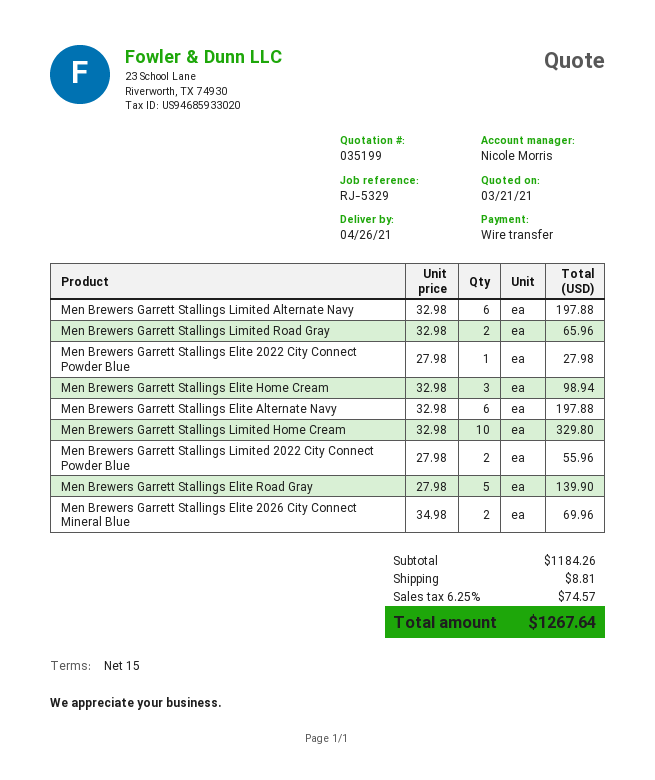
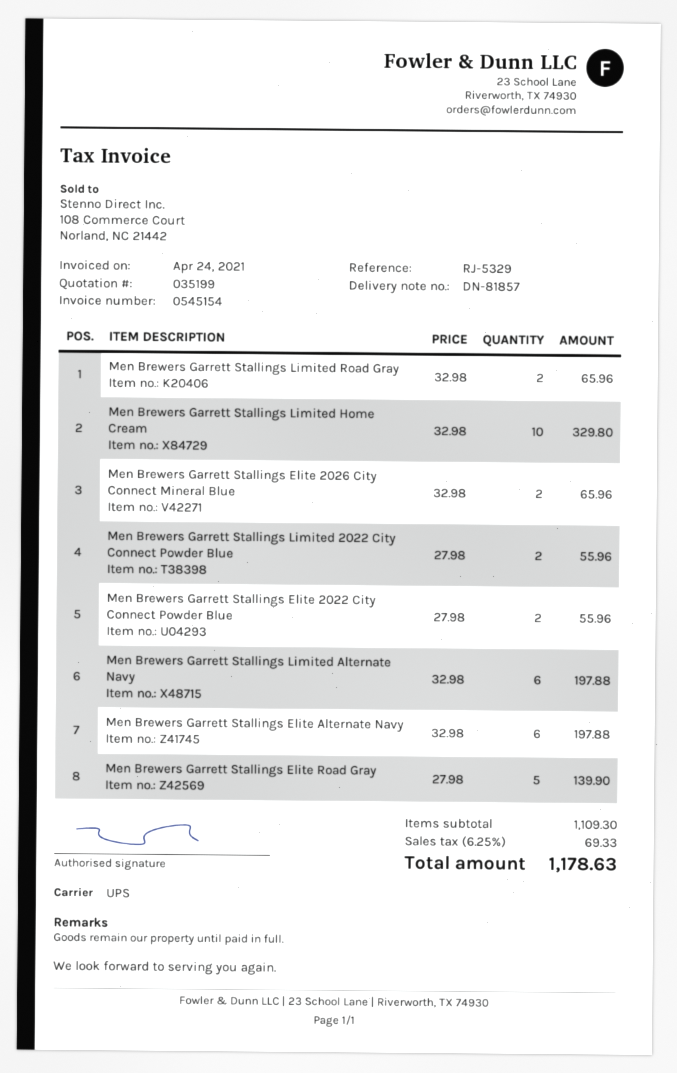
Men Brewers Garrett Stallings Elite 2022 City Connect Powder Blue: 1 x 27.98 = 27.98 -> 2 x 27.98 = 55.96
Men Brewers Garrett Stallings Elite Home Cream: 3 x 32.98 = 98.94 -> none
Men Brewers Garrett Stallings Elite 2026 City Connect Mineral Blue: 2 x 34.98 = 69.96 -> 2 x 32.98 = 65.96
subtotal: 1184.26 -> 1109.30
shipping: 8.81 -> none
tax: 6.25% = 74.57 -> 6.25% = 69.33
total: 1267.64 -> 1178.63

